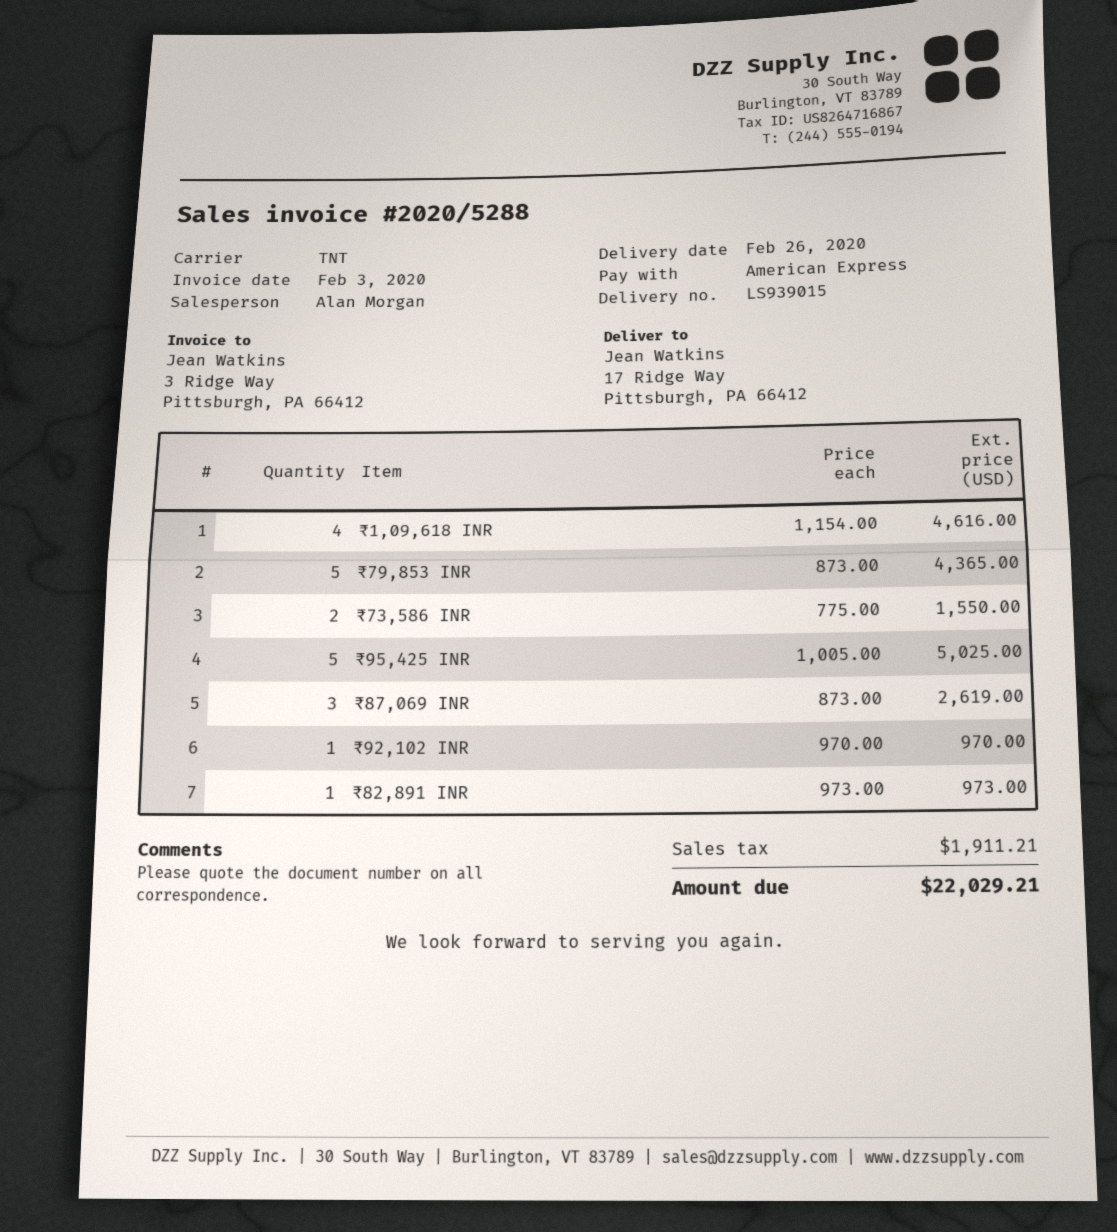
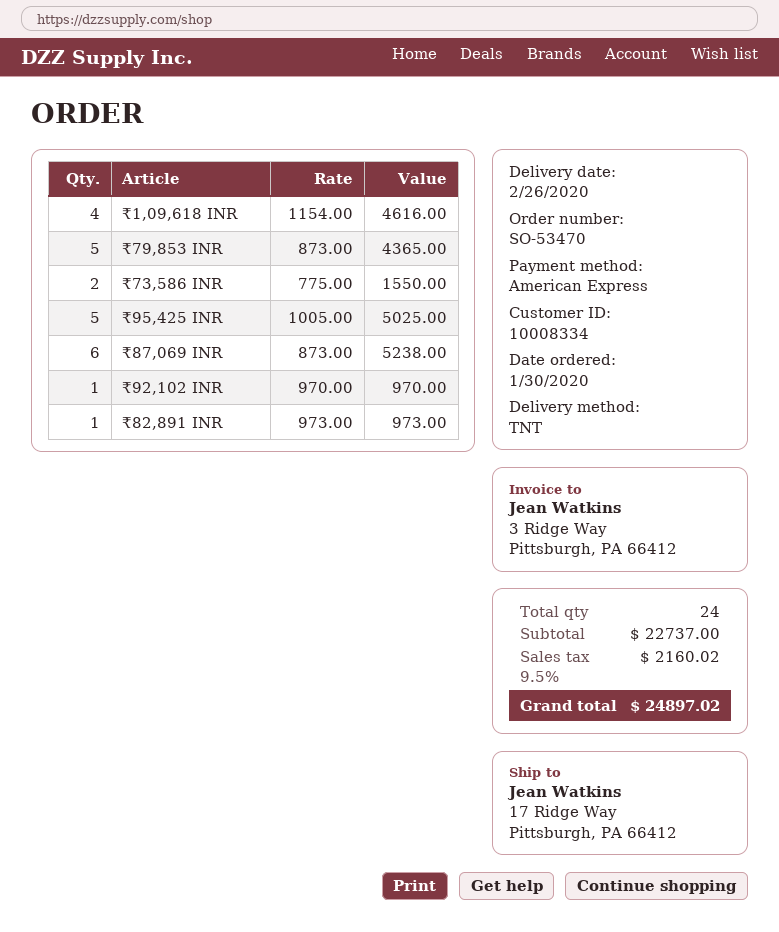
₹87,069 INR: 3 x 873.00 = 2619.00 -> 6 x 873.00 = 5238.00
tax: 1911.21 -> 2160.02
total: 22029.21 -> 24897.02

